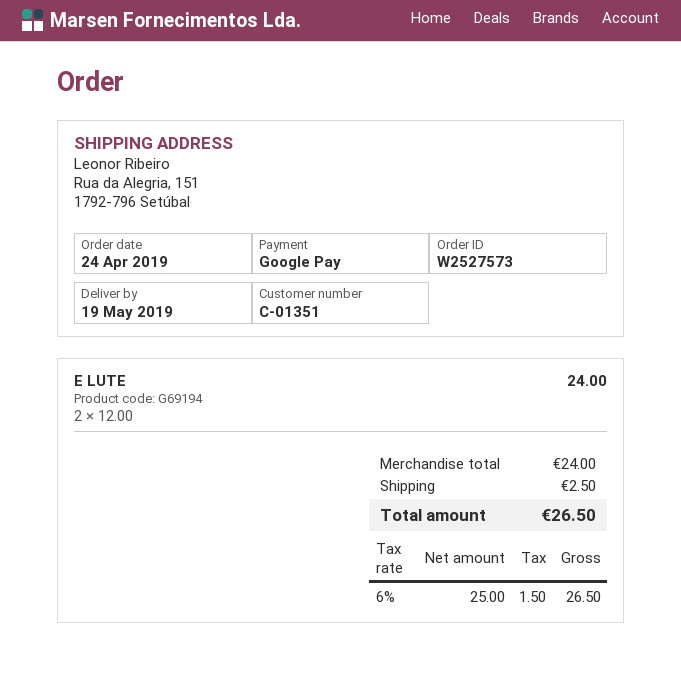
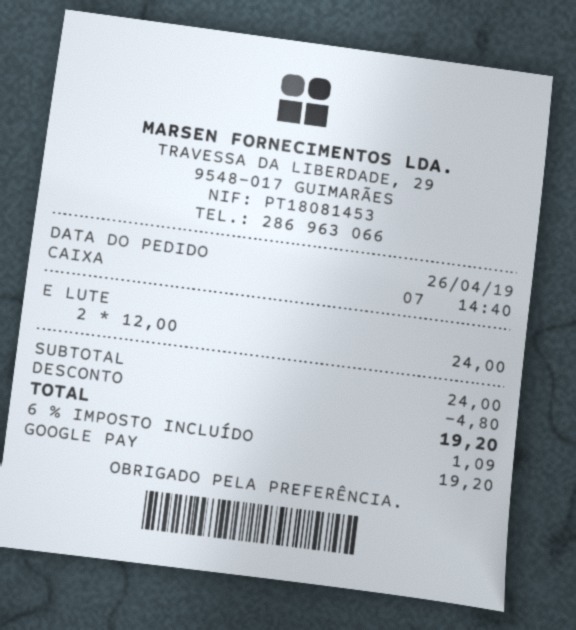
order date: 2019-04-24 -> 2019-04-26
discount: none -> 4.80
shipping: 2.50 -> none
tax: 6% = 1.50 -> 6% = 1.09
total: 26.50 -> 19.20

